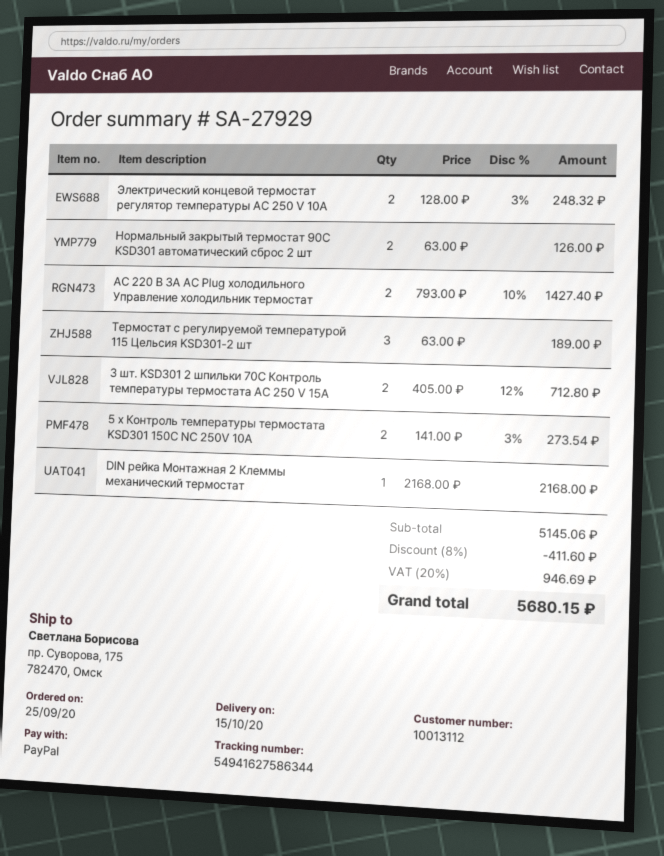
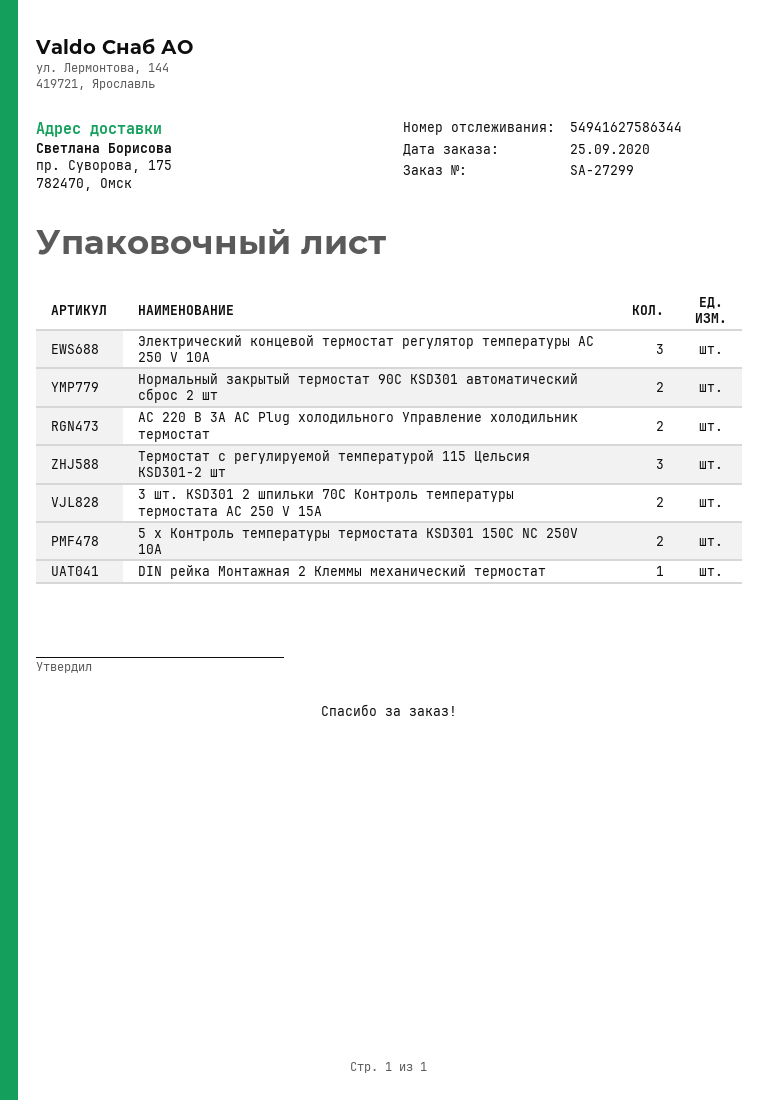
order number: SA-27929 -> SA-27299
Электрический концевой термостат регулятор температуры AC 250 V 10A: 2 -> 3

